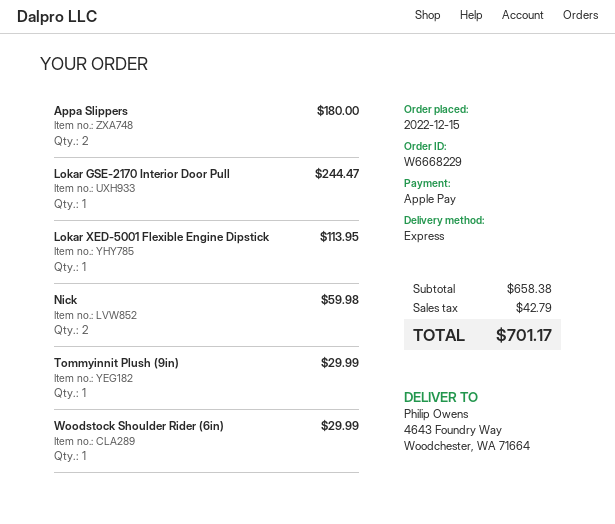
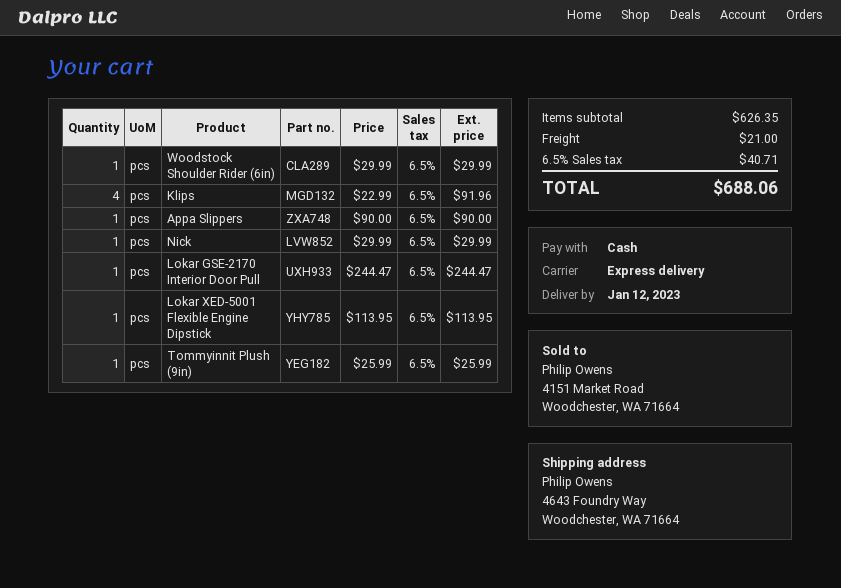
payment method: Apple Pay -> cash
Appa Slippers: 2 for 180.00 -> 1 for 90.00
Nick: 2 for 59.98 -> 1 for 29.99
Tommyinnit Plush (9in): 1 for 29.99 -> 1 for 25.99
Klips: none -> 4 for 91.96
subtotal: 658.38 -> 626.35
shipping: none -> 21.00
tax: 42.79 -> 40.71
total: 701.17 -> 688.06

